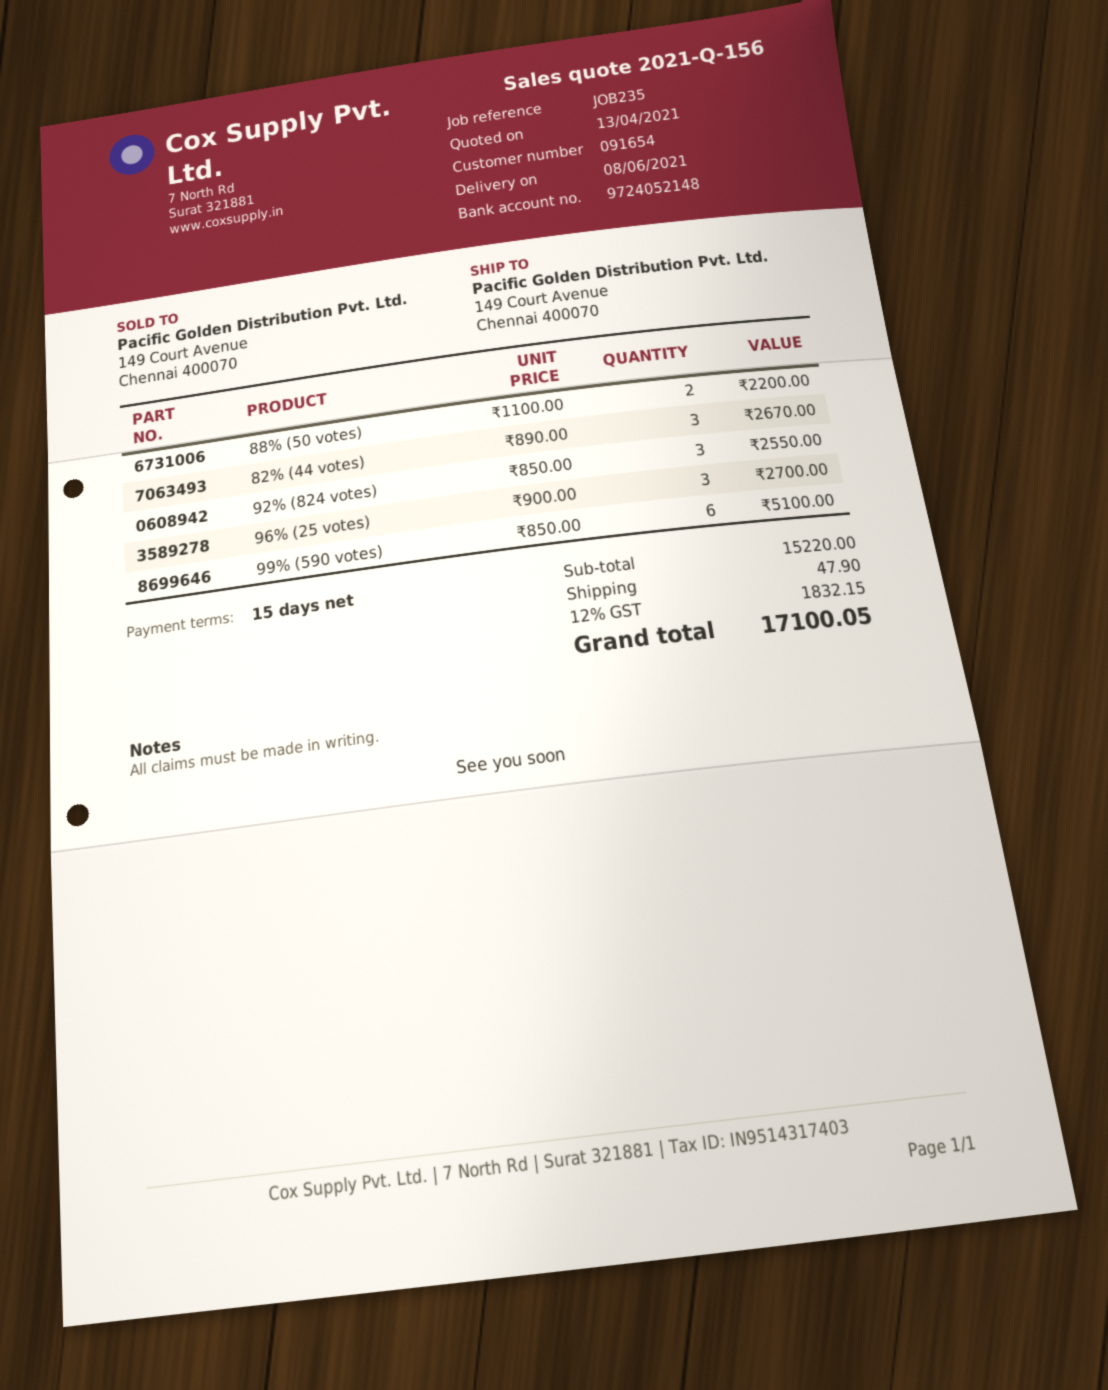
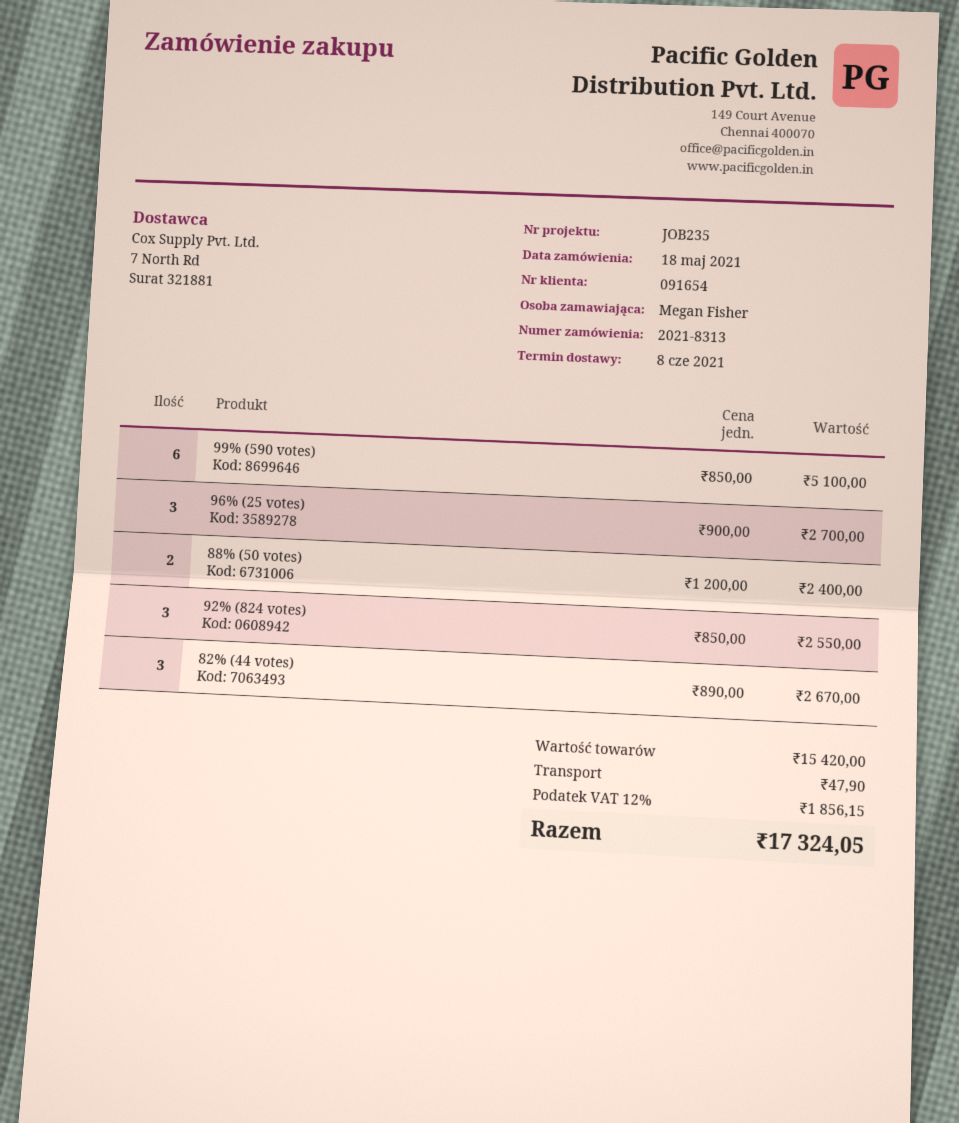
88% (50 votes): 2 x 1100.00 = 2200.00 -> 2 x 1200.00 = 2400.00
subtotal: 15220.00 -> 15420.00
tax: 12% = 1832.15 -> 12% = 1856.15
total: 17100.05 -> 17324.05

